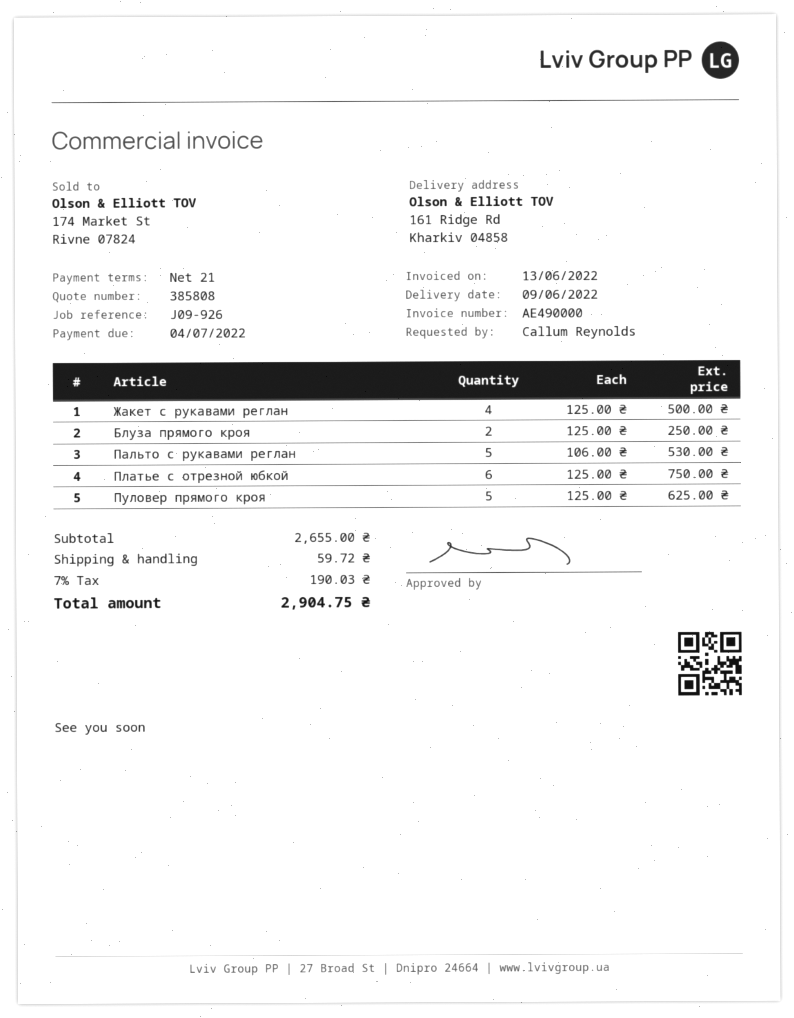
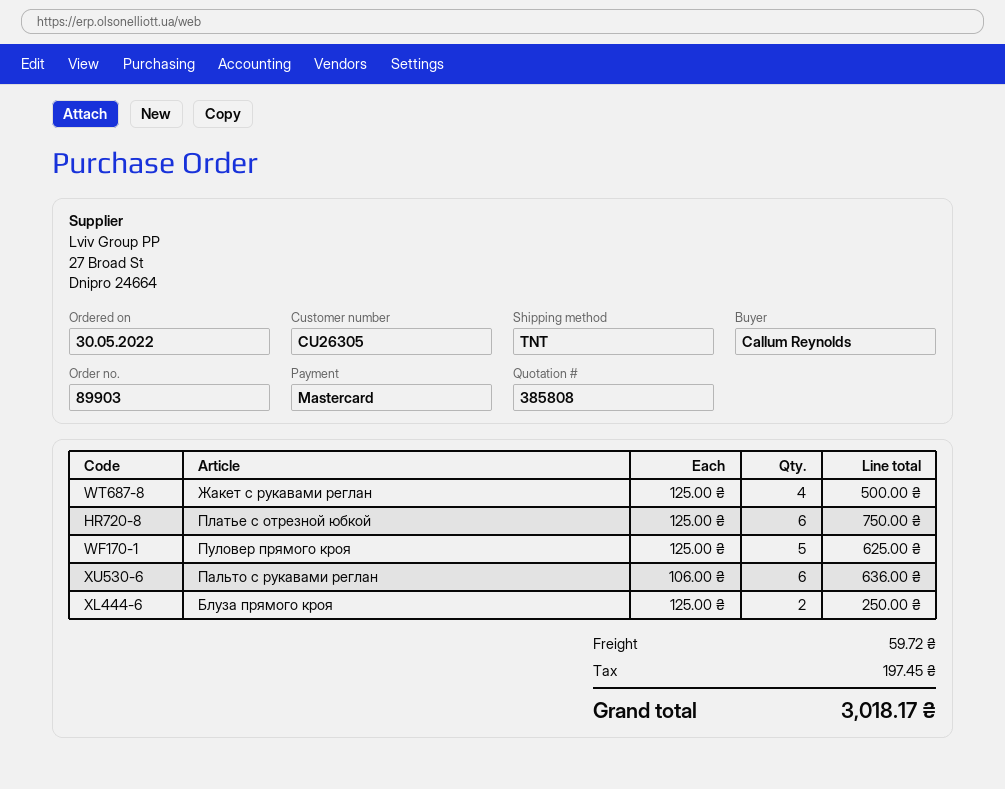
Пальто с рукавами реглан: 5 x 106.00 = 530.00 -> 6 x 106.00 = 636.00
tax: 190.03 -> 197.45
total: 2904.75 -> 3018.17

